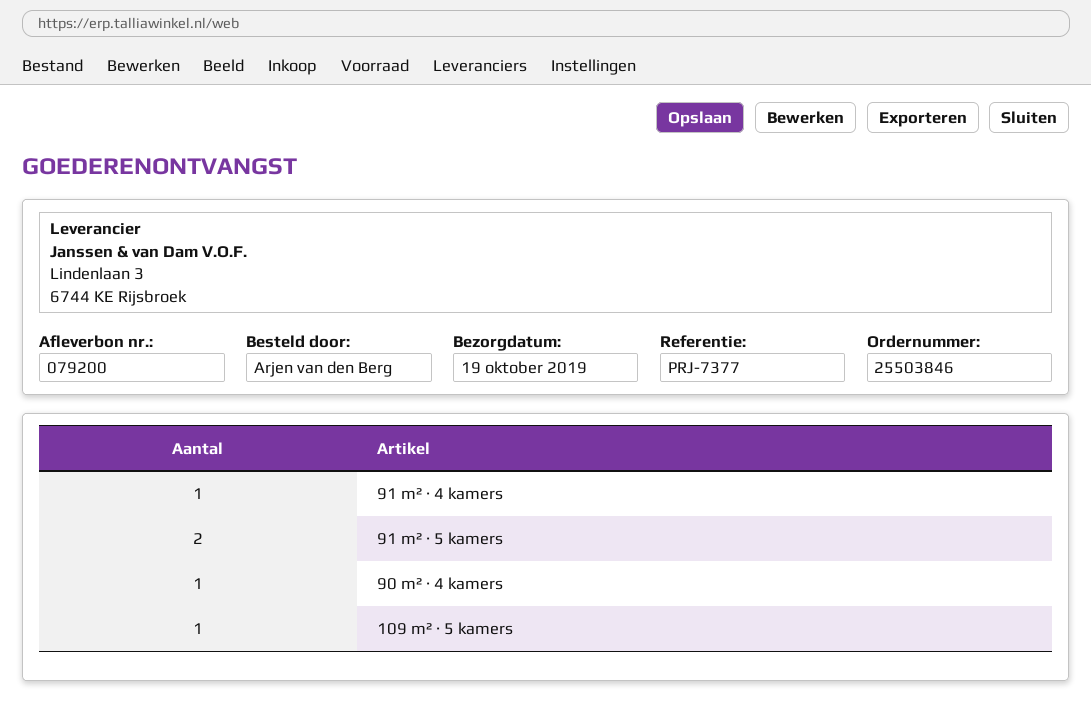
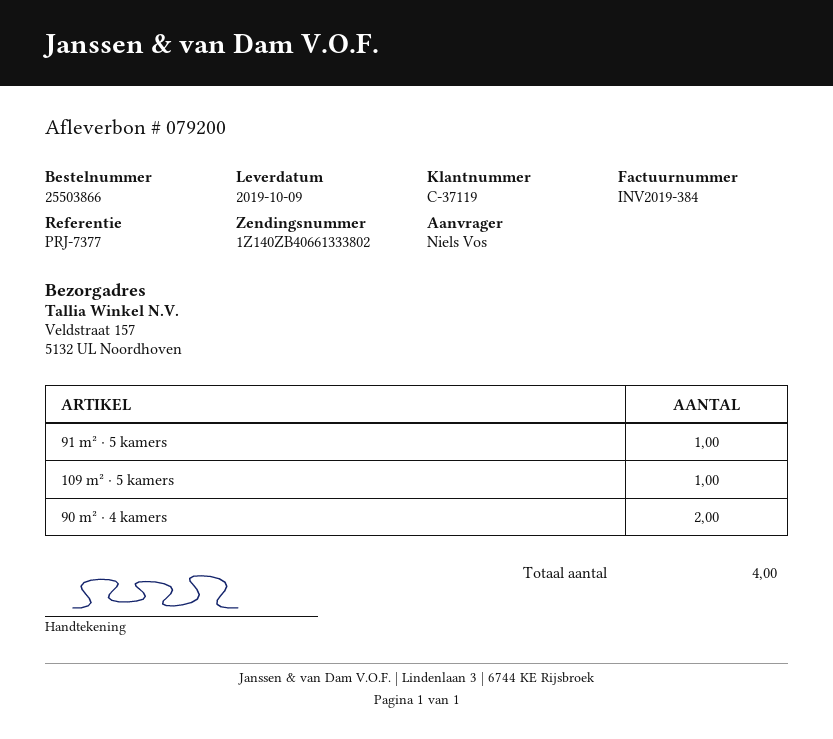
order number: 25503846 -> 25503866
delivery date: 2019-10-19 -> 2019-10-09
ordered by: Arjen van den Berg -> Niels Vos
91 m² · 4 kamers: 1 -> none
91 m² · 5 kamers: 2 -> 1
90 m² · 4 kamers: 1 -> 2

